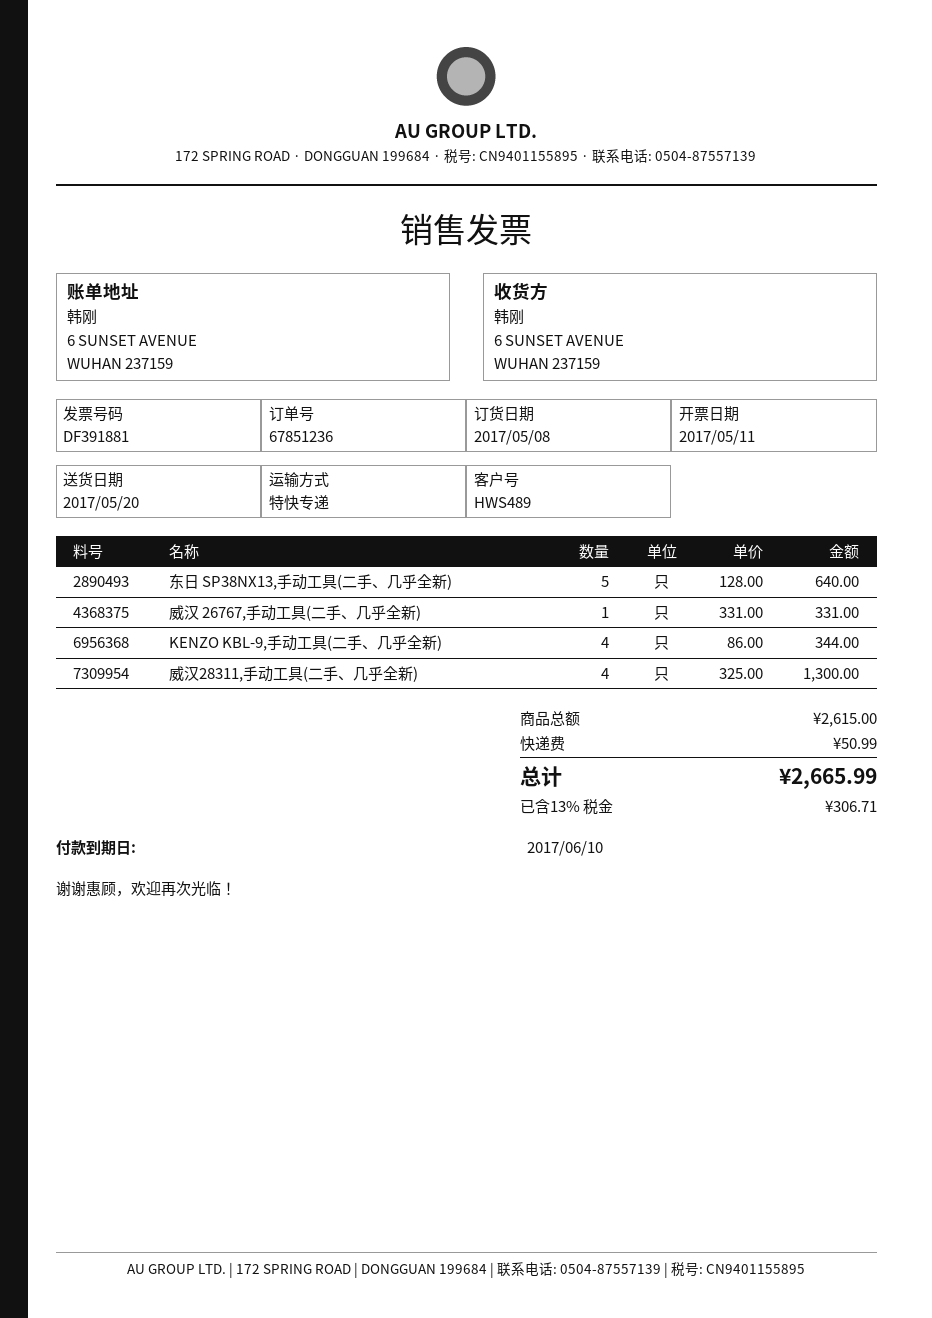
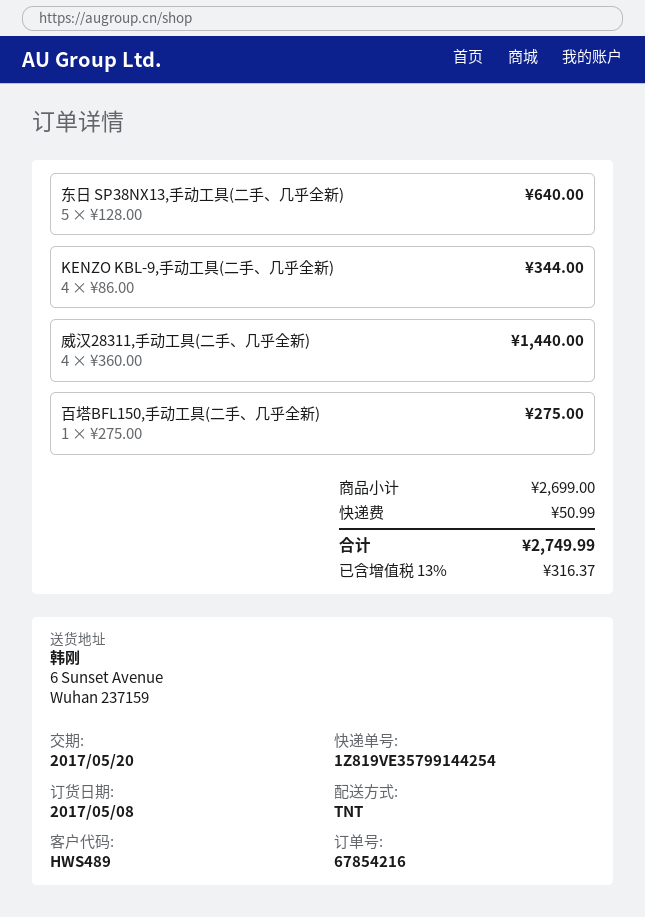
order number: 67851236 -> 67854216
shipping method: express -> TNT
威汉 26767,手动工具(二手、几乎全新): 1 x 331.00 = 331.00 -> none
威汉28311,手动工具(二手、几乎全新): 4 x 325.00 = 1300.00 -> 4 x 360.00 = 1440.00
百塔BFL150,手动工具(二手、几乎全新): none -> 1 x 275.00 = 275.00
subtotal: 2615.00 -> 2699.00
tax: 13% = 306.71 -> 13% = 316.37
total: 2665.99 -> 2749.99

